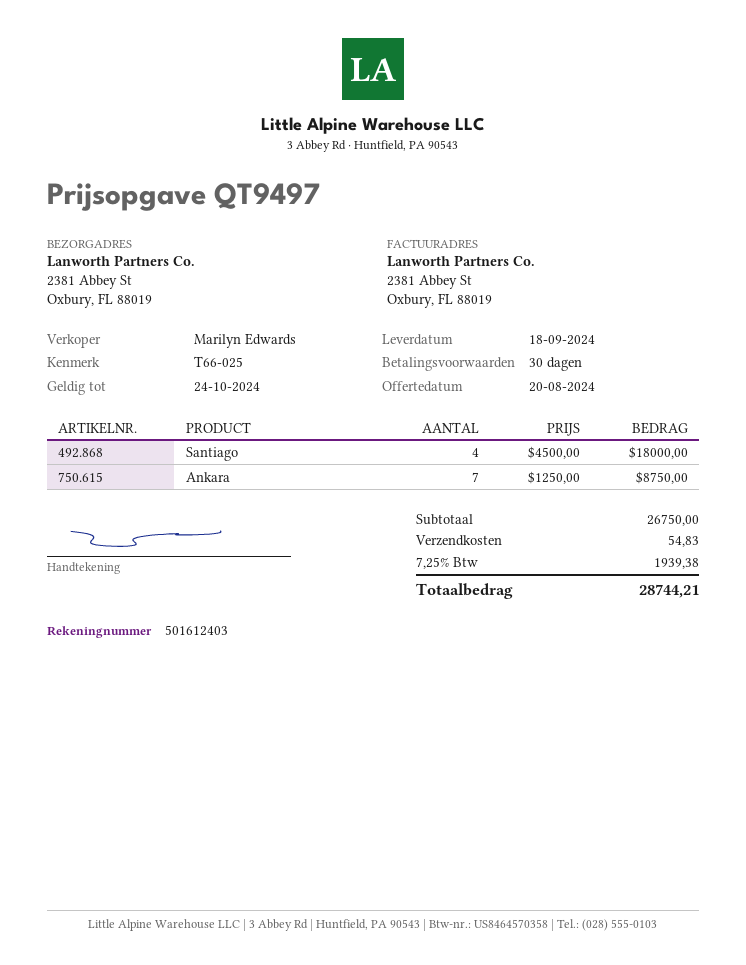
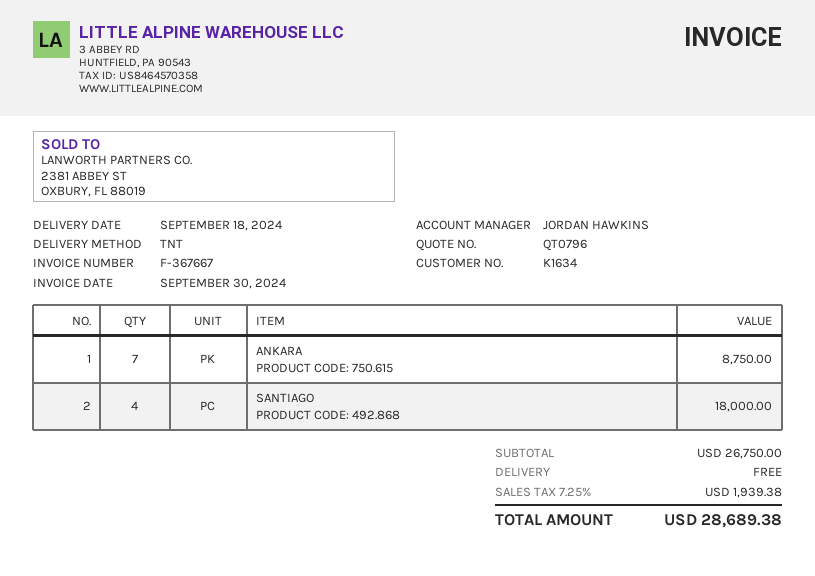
quote number: QT9497 -> QT0796
sales rep: Marilyn Edwards -> JORDAN HAWKINS
shipping: 54.83 -> 0.00
total: 28744.21 -> 28689.38

